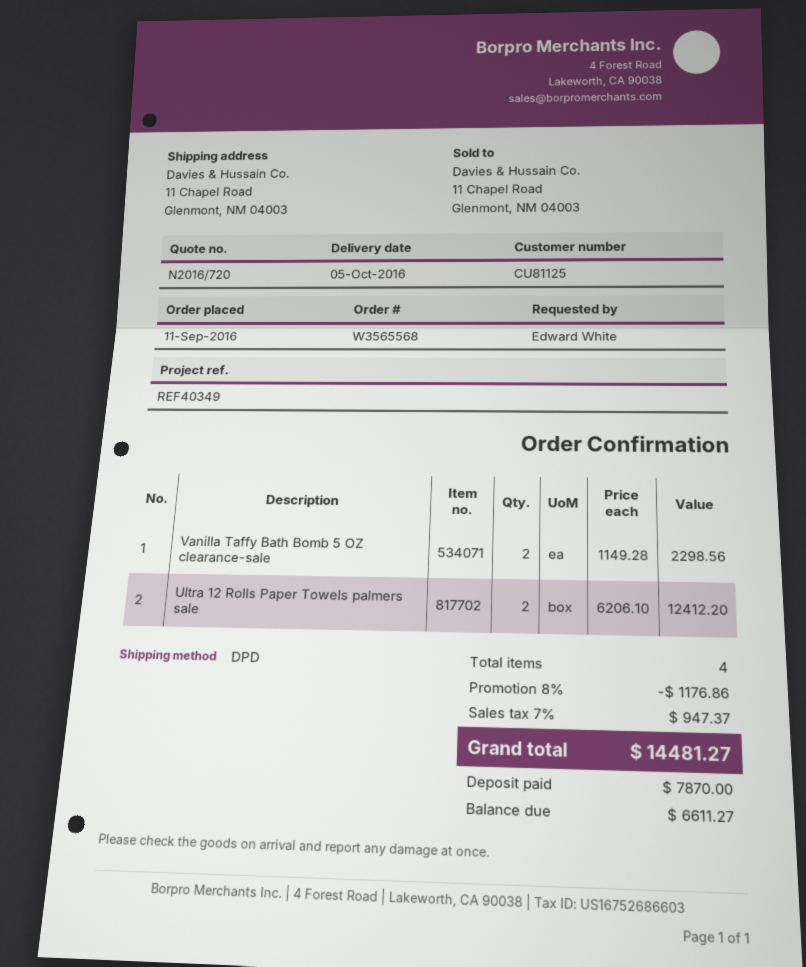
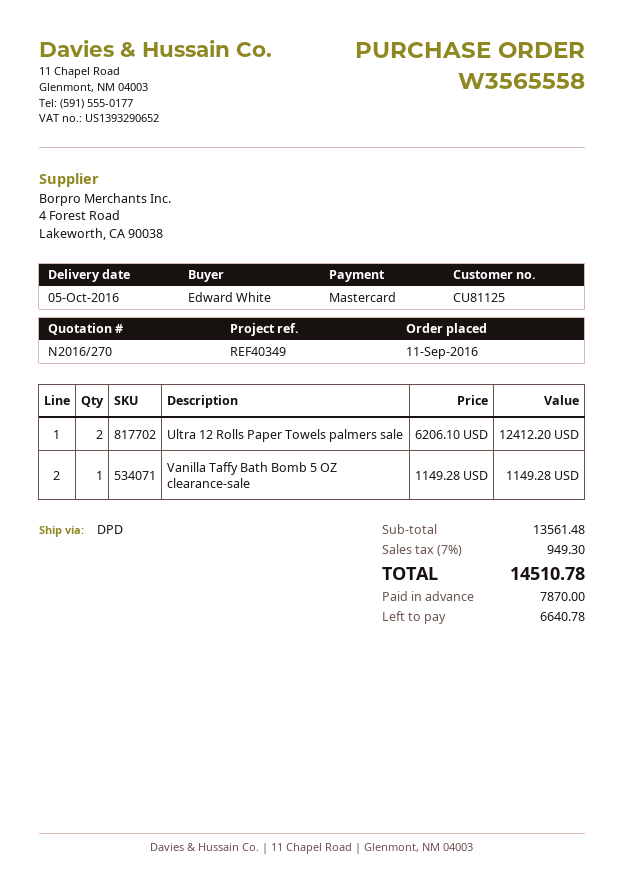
quote number: N2016/720 -> N2016/270
order number: W3565568 -> W3565558
Vanilla Taffy Bath Bomb 5 OZ clearance-sale: 2 x 1149.28 = 2298.56 -> 1 x 1149.28 = 1149.28
discount: 8% = 1176.86 -> none
tax: 7% = 947.37 -> 7% = 949.30
total: 14481.27 -> 14510.78
balance: 6611.27 -> 6640.78

